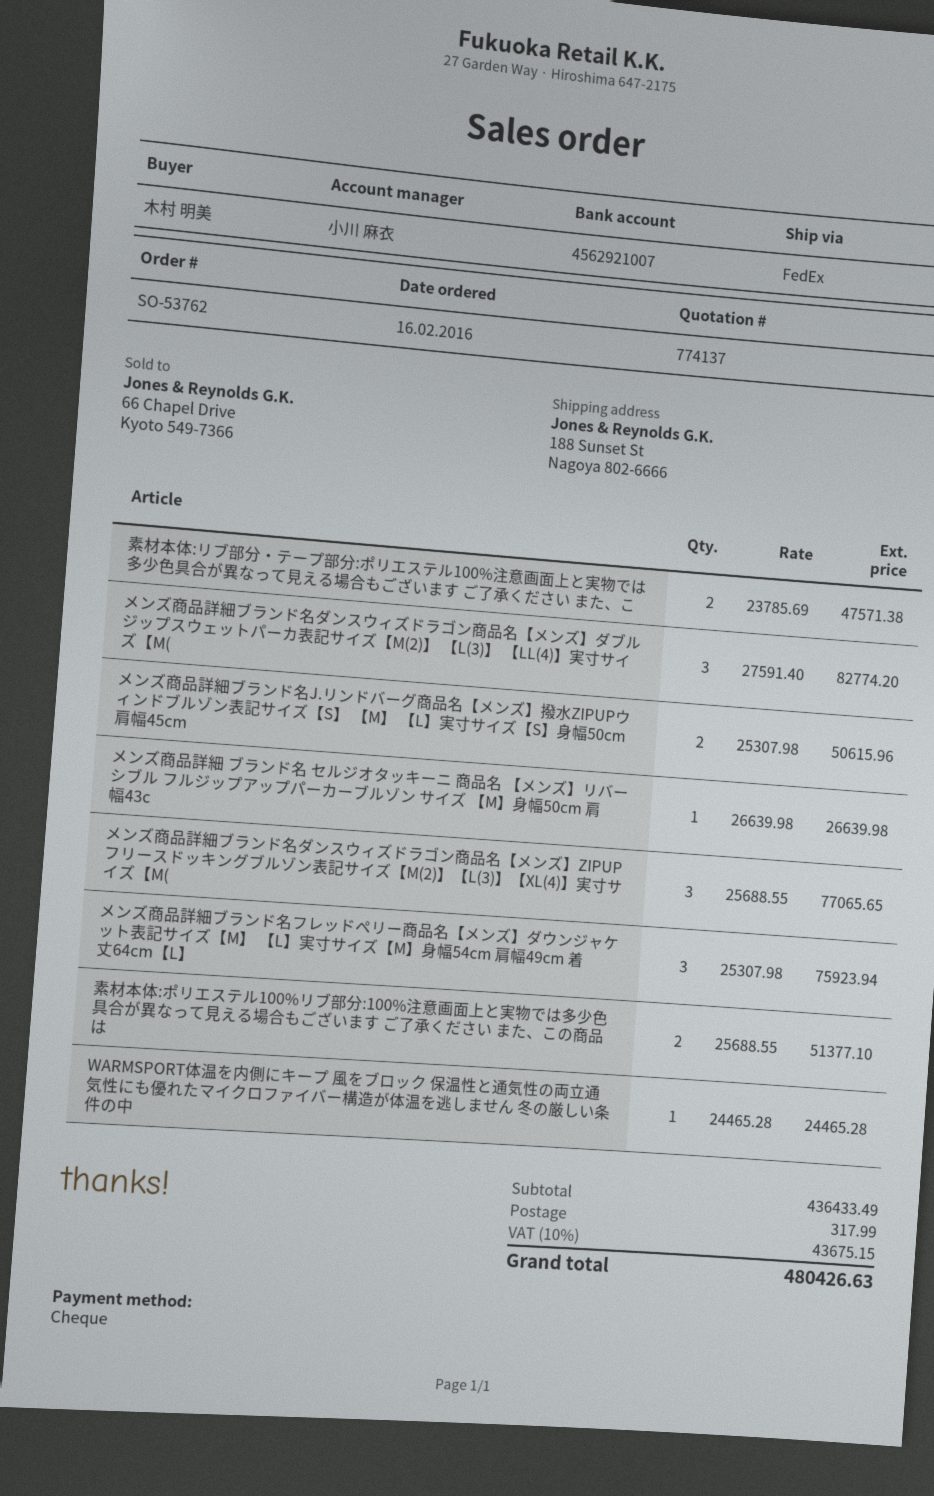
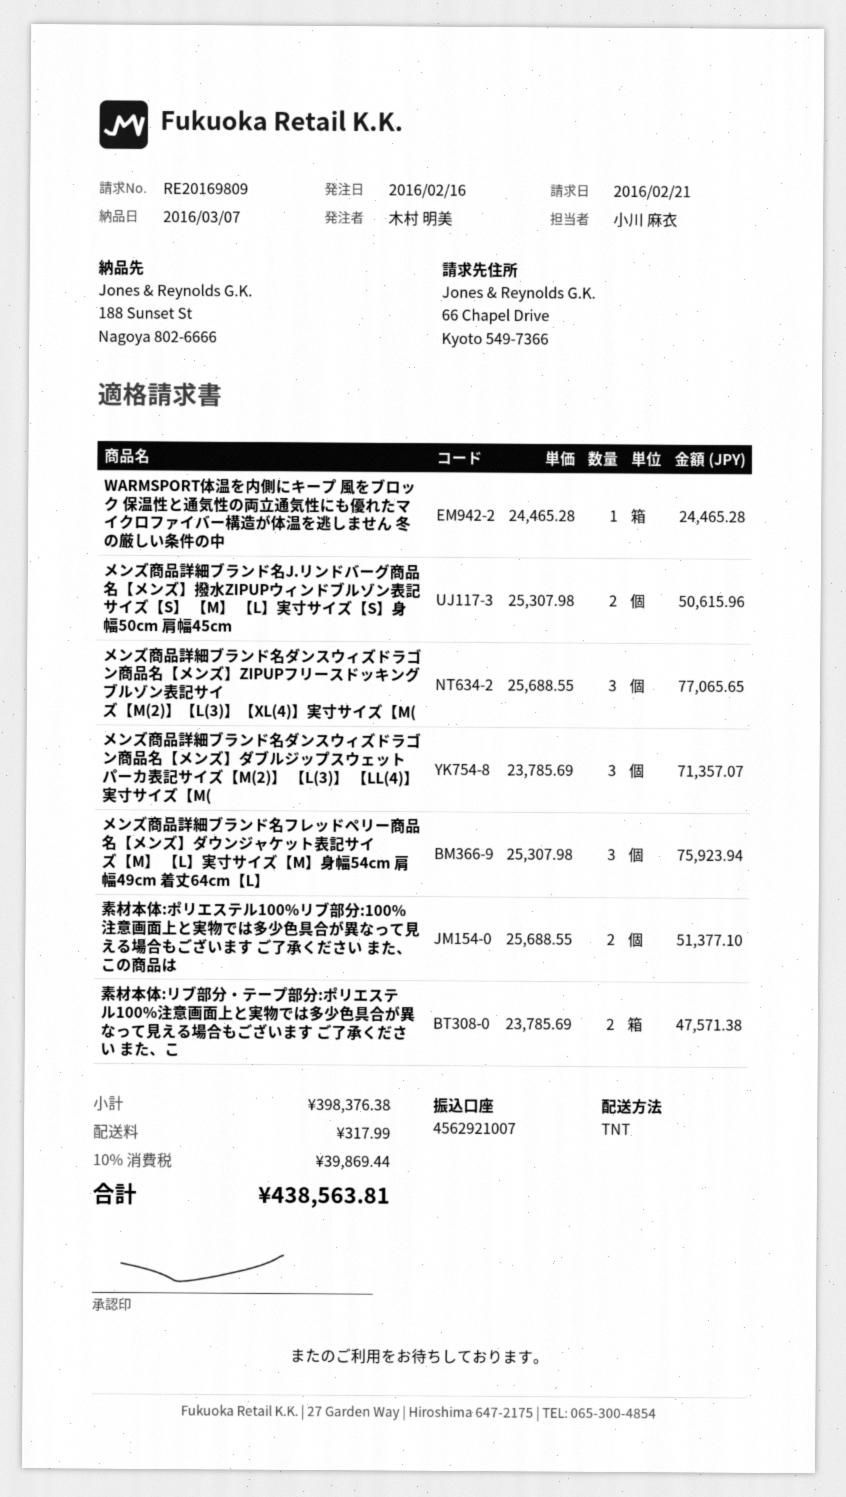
shipping method: FedEx -> TNT
メンズ商品詳細ブランド名ダンスウィズドラゴン商品名【メンズ】ダブルジップスウェットパーカ表記サイズ【M(2)】 【L(3)】 【LL(4)】実寸サイズ【M(: 3 x 27591.40 = 82774.20 -> 3 x 23785.69 = 71357.07
メンズ商品詳細 ブランド名 セルジオタッキーニ 商品名 【メンズ】リバーシブル フルジップアップパーカーブルゾン サイズ 【M】身幅50cm 肩幅43c: 1 x 26639.98 = 26639.98 -> none
subtotal: 436433.49 -> 398376.38
tax: 10% = 43675.15 -> 10% = 39869.44
total: 480426.63 -> 438563.81

